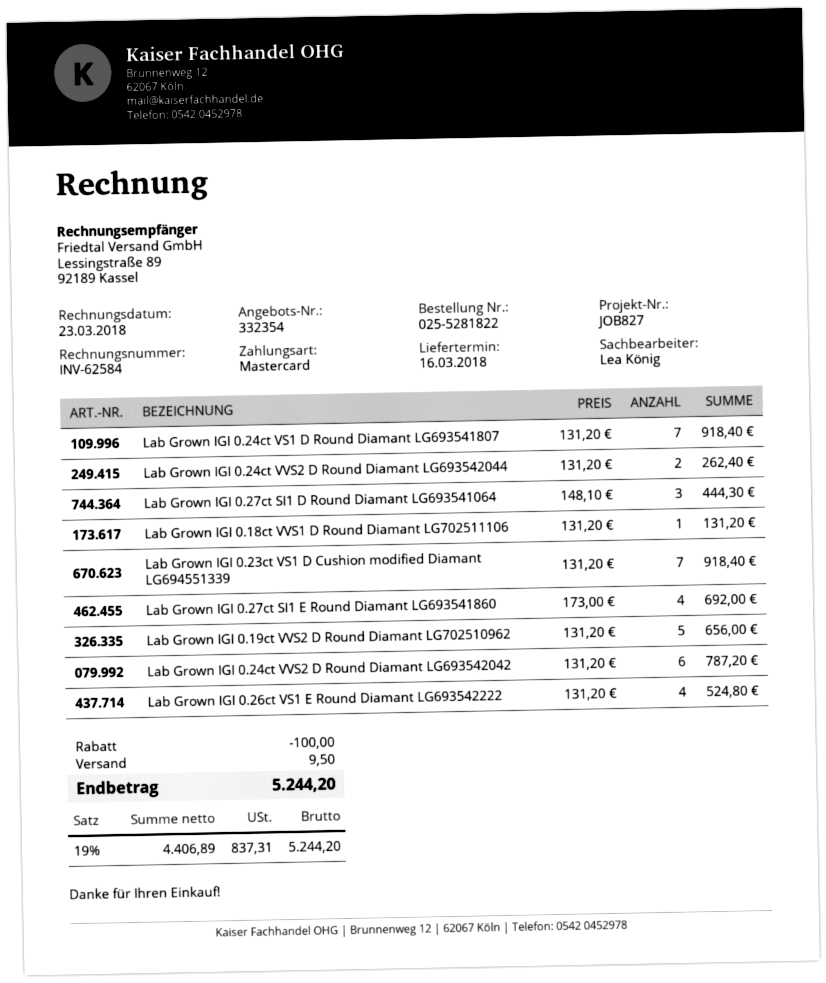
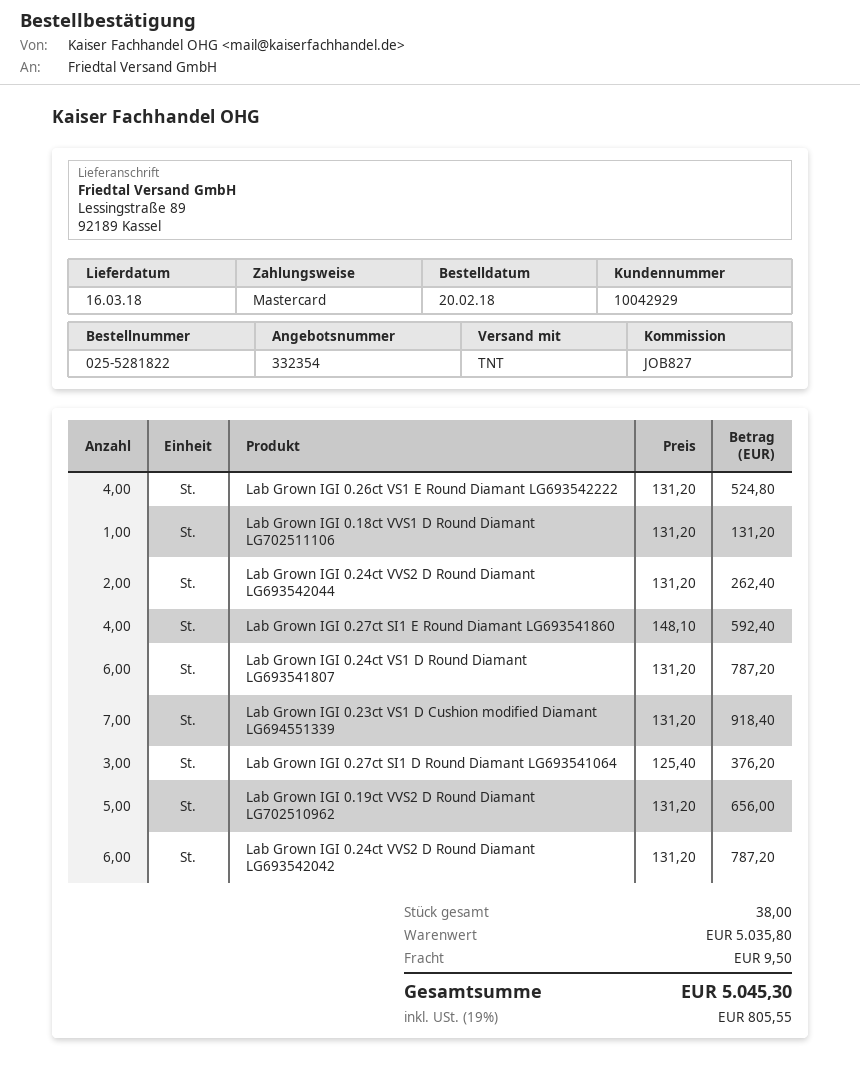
Lab Grown IGI 0.24ct VS1 D Round Diamant LG693541807: 7 x 131.20 = 918.40 -> 6 x 131.20 = 787.20
Lab Grown IGI 0.27ct SI1 D Round Diamant LG693541064: 3 x 148.10 = 444.30 -> 3 x 125.40 = 376.20
Lab Grown IGI 0.27ct SI1 E Round Diamant LG693541860: 4 x 173.00 = 692.00 -> 4 x 148.10 = 592.40
discount: 100.00 -> none
tax: 19% = 837.31 -> 19% = 805.55
total: 5244.20 -> 5045.30

